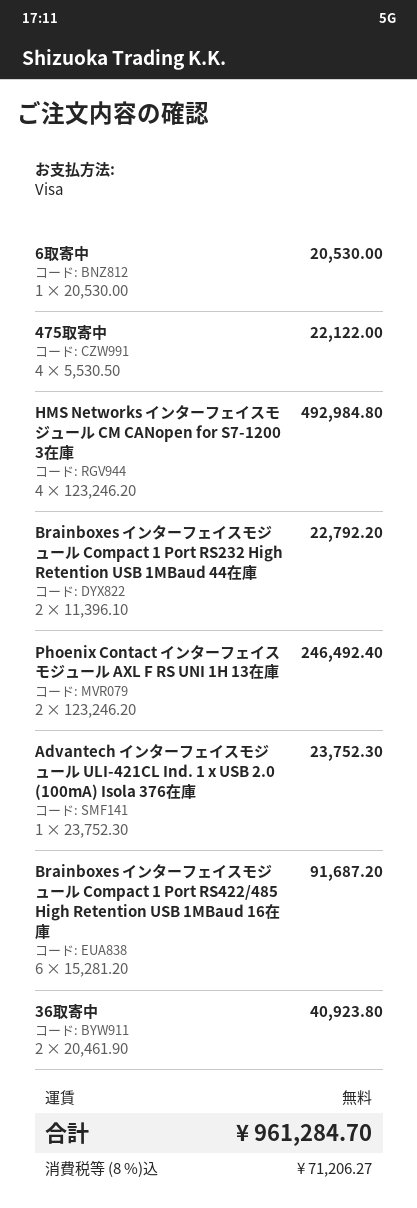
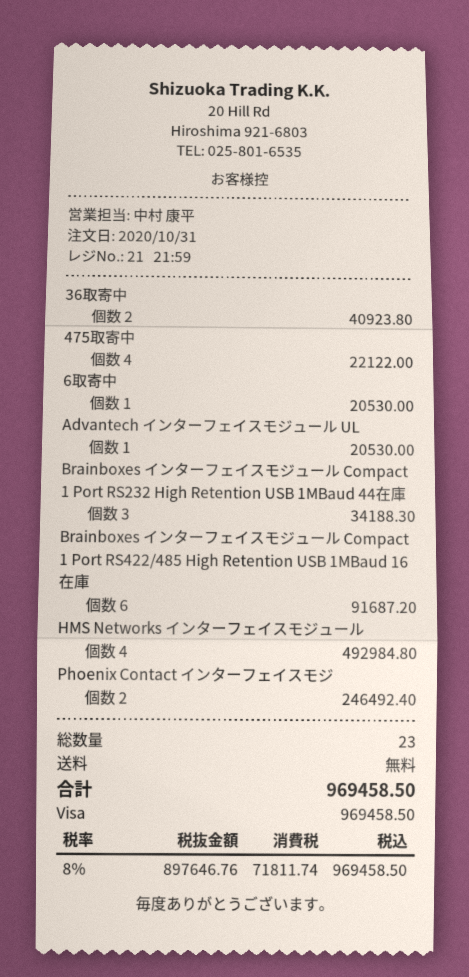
Brainboxes インターフェイスモジュール Compact 1 Port RS232 High Retention USB 1MBaud 44在庫: 2 for 22792.20 -> 3 for 34188.30
Advantech インターフェイスモジュール ULI-421CL Ind. 1 x USB 2.0 (100mA) Isola 376在庫: 1 for 23752.30 -> 1 for 20530.00
tax: 8% = 71206.27 -> 8% = 71811.74
total: 961284.70 -> 969458.50

